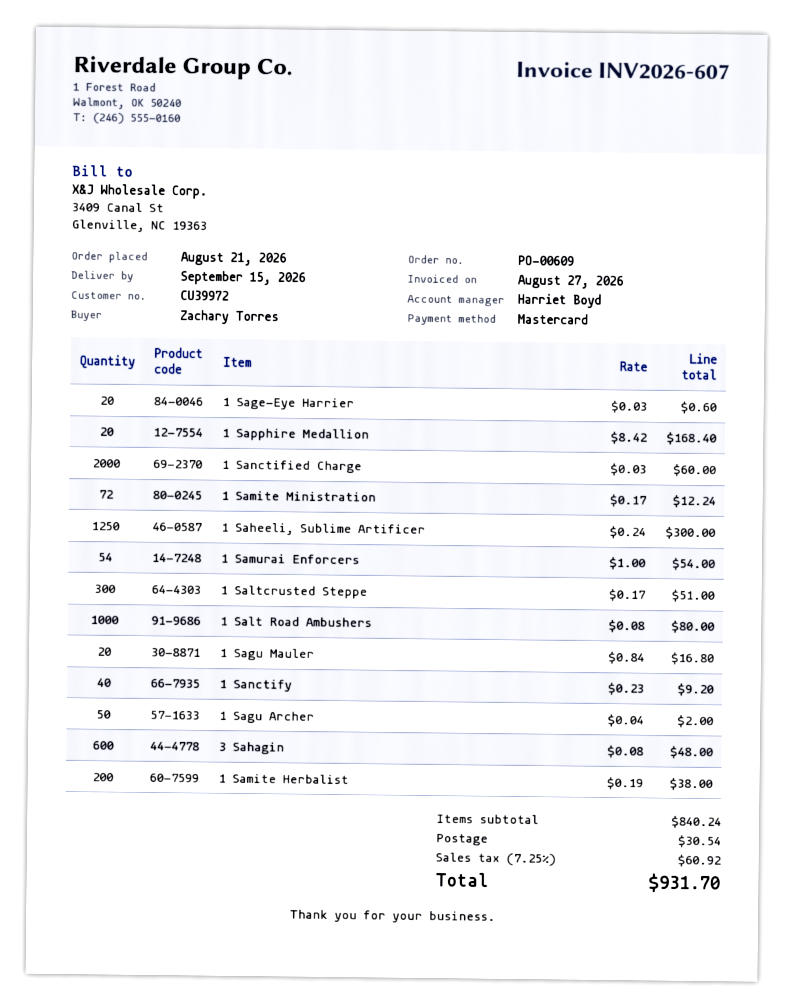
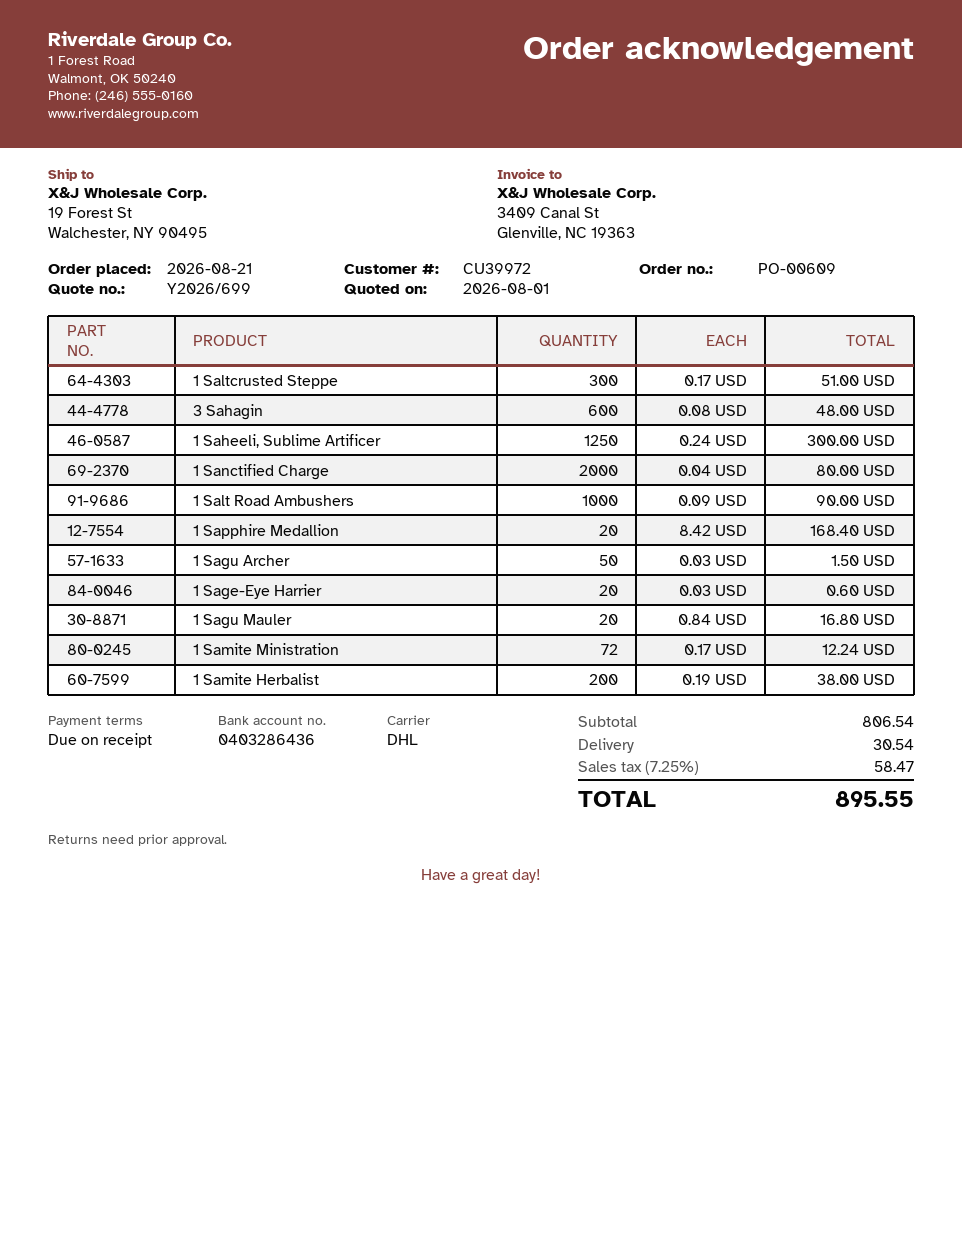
1 Sanctified Charge: 2000 x 0.03 = 60.00 -> 2000 x 0.04 = 80.00
1 Samurai Enforcers: 54 x 1.00 = 54.00 -> none
1 Salt Road Ambushers: 1000 x 0.08 = 80.00 -> 1000 x 0.09 = 90.00
1 Sanctify: 40 x 0.23 = 9.20 -> none
1 Sagu Archer: 50 x 0.04 = 2.00 -> 50 x 0.03 = 1.50
subtotal: 840.24 -> 806.54
tax: 7.25% = 60.92 -> 7.25% = 58.47
total: 931.70 -> 895.55

